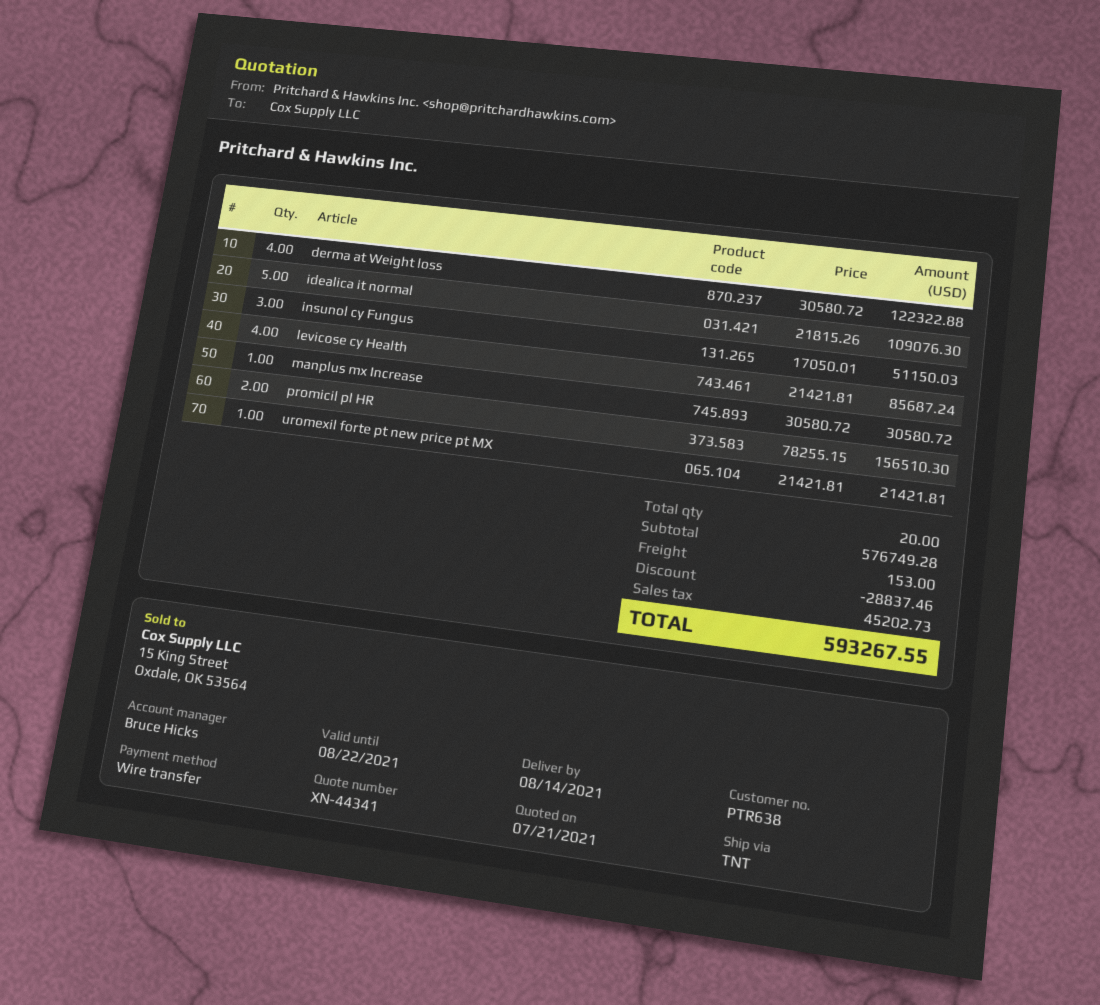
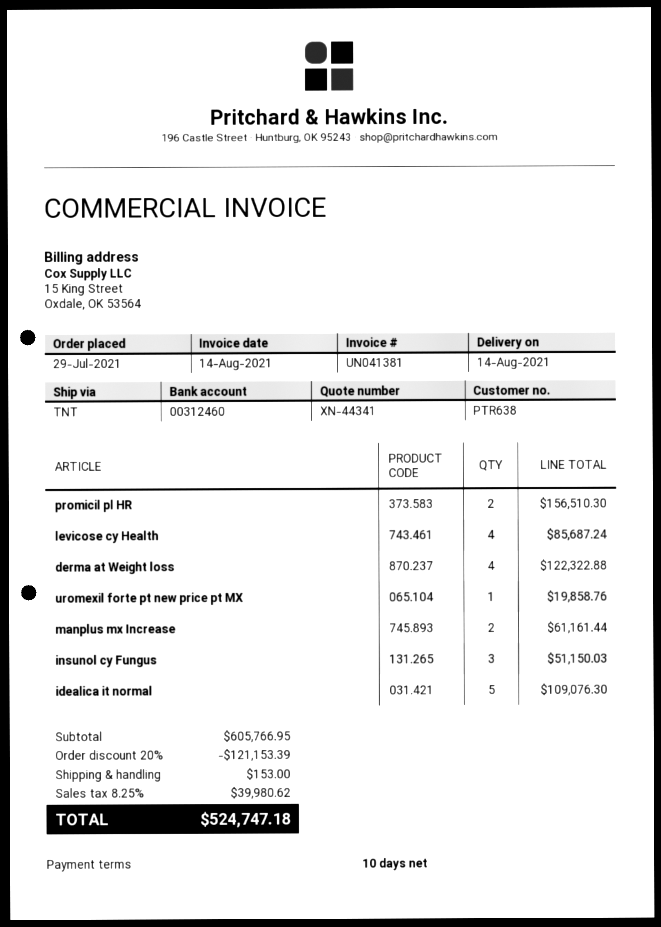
manplus mx Increase: 1 for 30580.72 -> 2 for 61161.44
uromexil forte pt new price pt MX: 1 for 21421.81 -> 1 for 19858.76
subtotal: 576749.28 -> 605766.95
discount: 28837.46 -> 121153.39
tax: 45202.73 -> 39980.62
total: 593267.55 -> 524747.18

